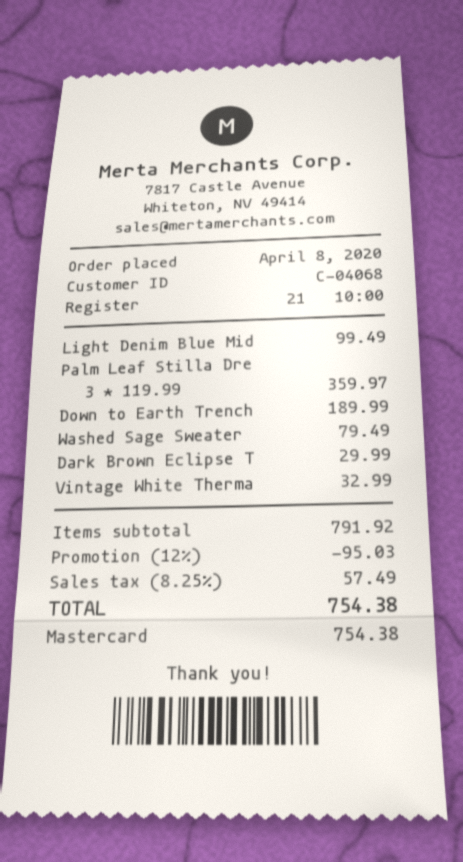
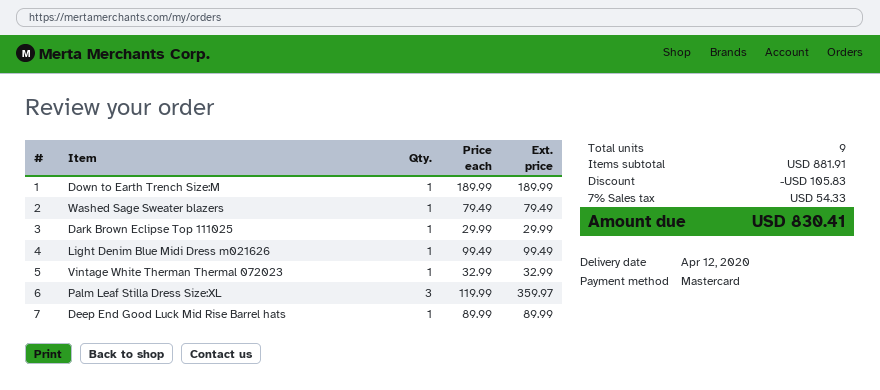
Deep End Good Luck Mid Rise Barrel hats: none -> 1 x 89.99 = 89.99
subtotal: 791.92 -> 881.91
discount: 95.03 -> 105.83
tax: 8.25% = 57.49 -> 7% = 54.33
total: 754.38 -> 830.41

